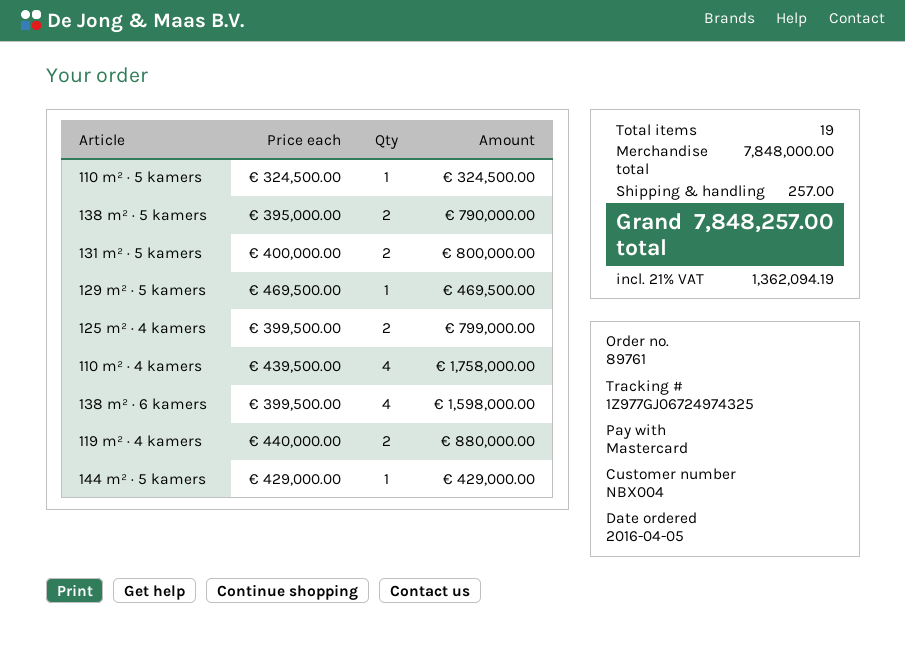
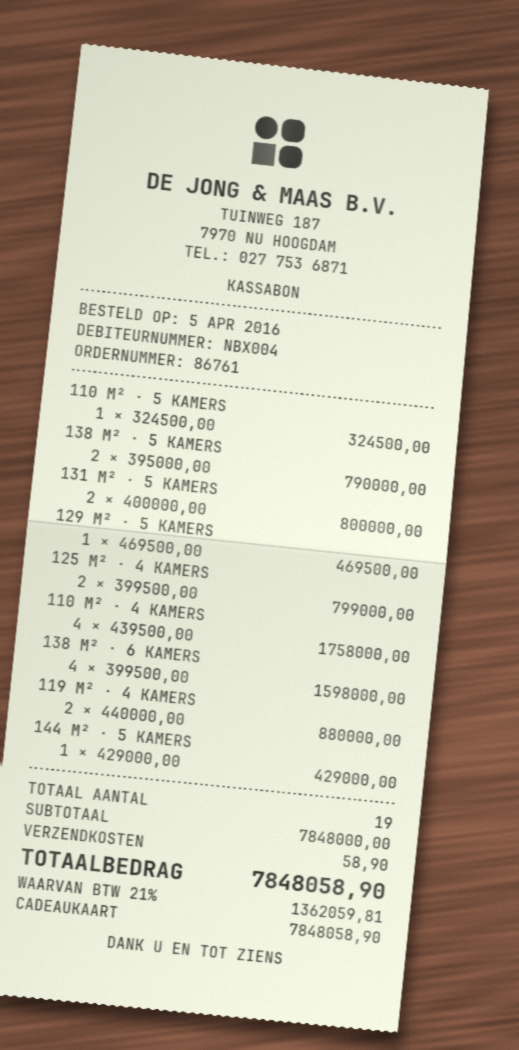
order number: 89761 -> 86761
payment method: Mastercard -> gift card
shipping: 257.00 -> 58.90
tax: 21% = 1362094.19 -> 21% = 1362059.81
total: 7848257.00 -> 7848058.90

